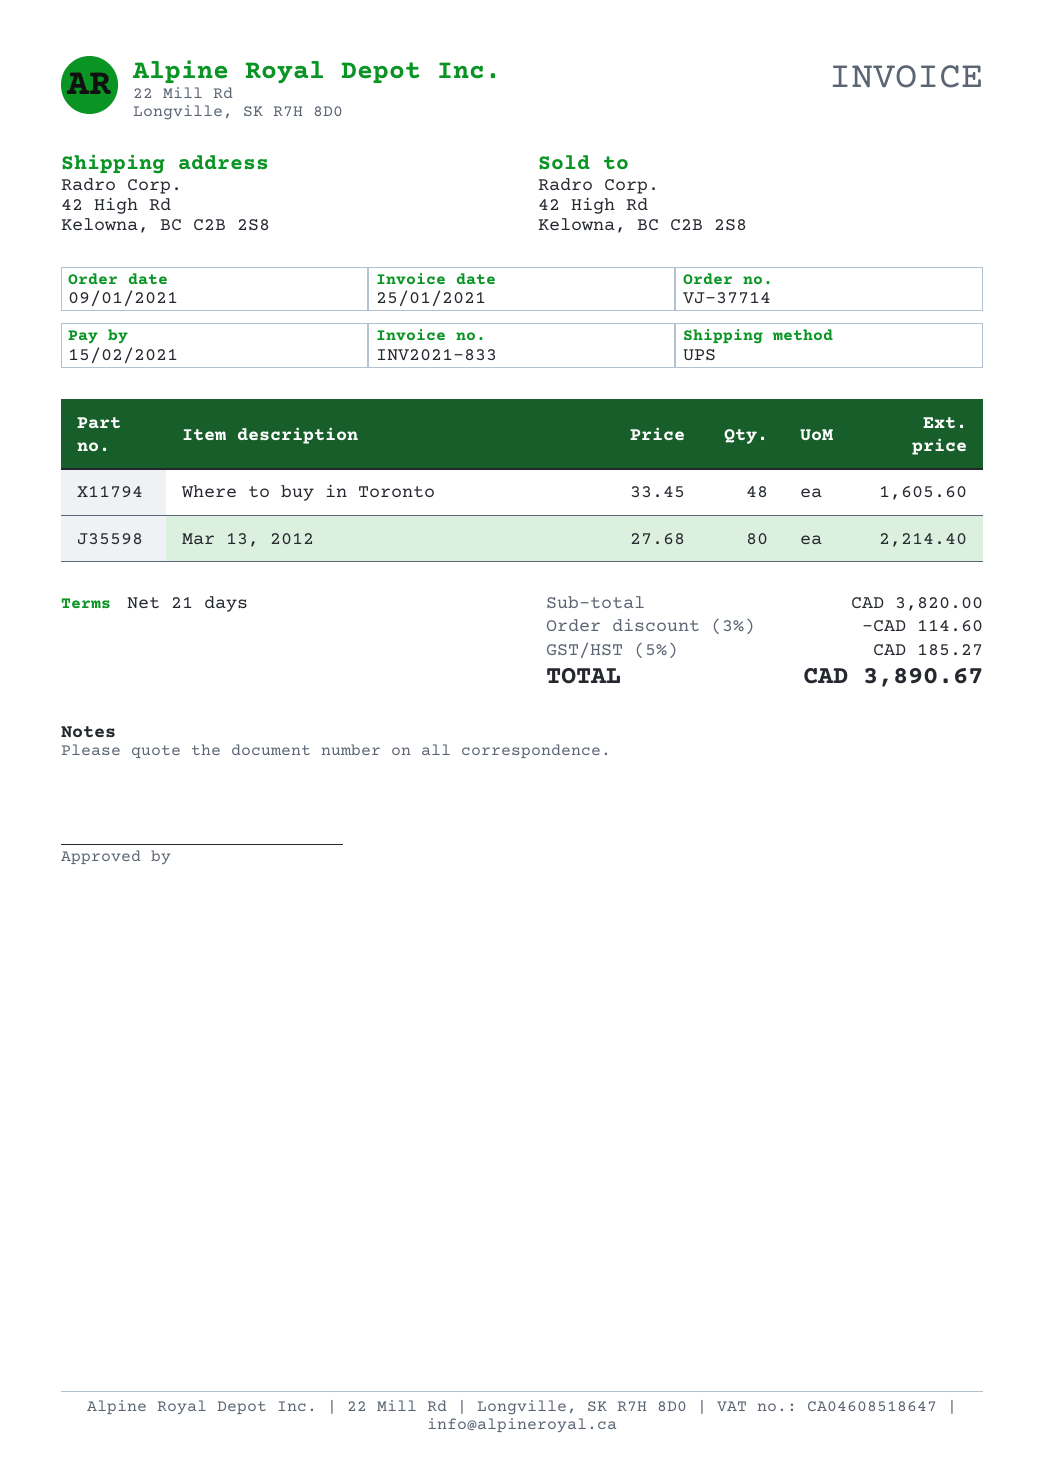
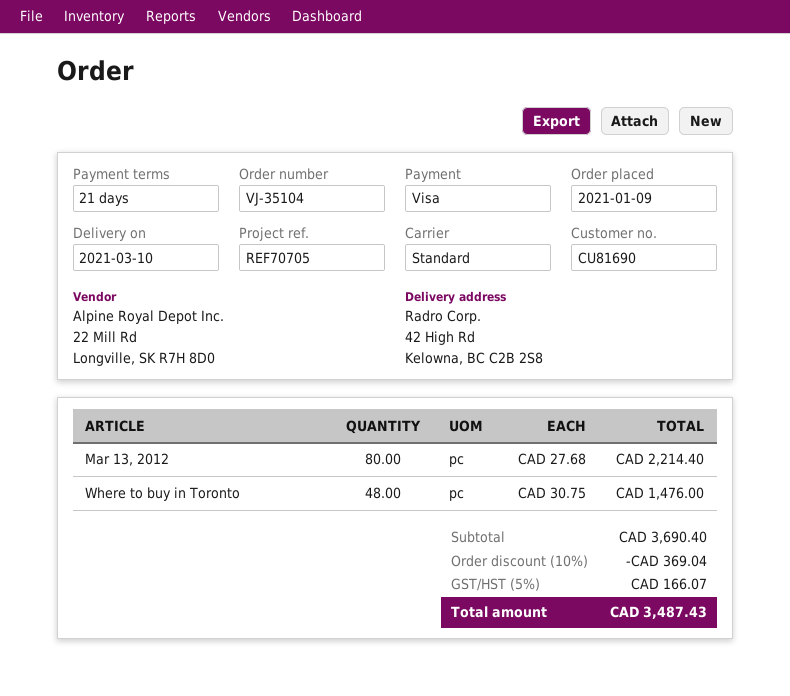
order number: VJ-37714 -> VJ-35104
shipping method: UPS -> standard
Where to buy in Toronto: 48 x 33.45 = 1605.60 -> 48 x 30.75 = 1476.00
subtotal: 3820.00 -> 3690.40
discount: 3% = 114.60 -> 10% = 369.04
tax: 5% = 185.27 -> 5% = 166.07
total: 3890.67 -> 3487.43

